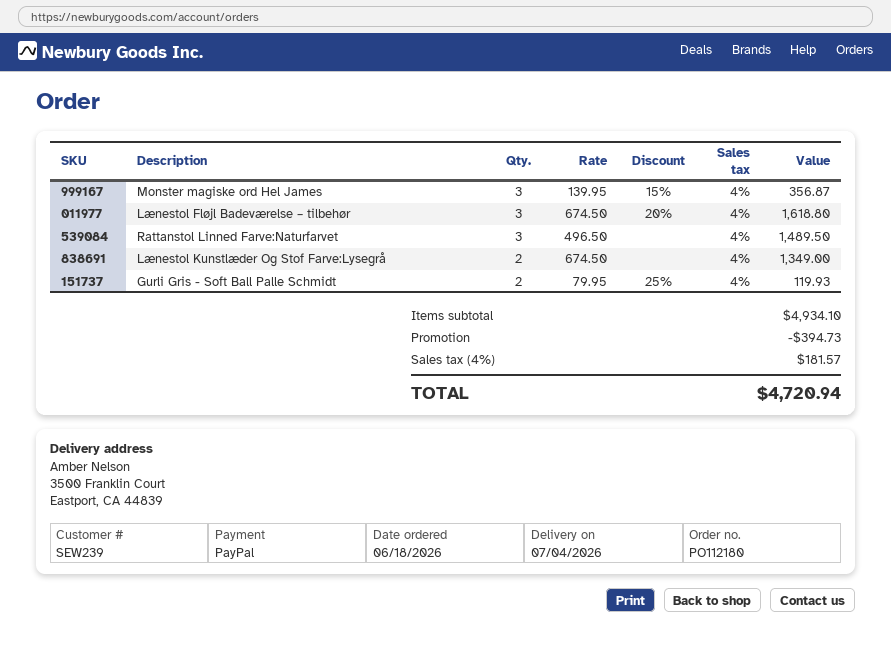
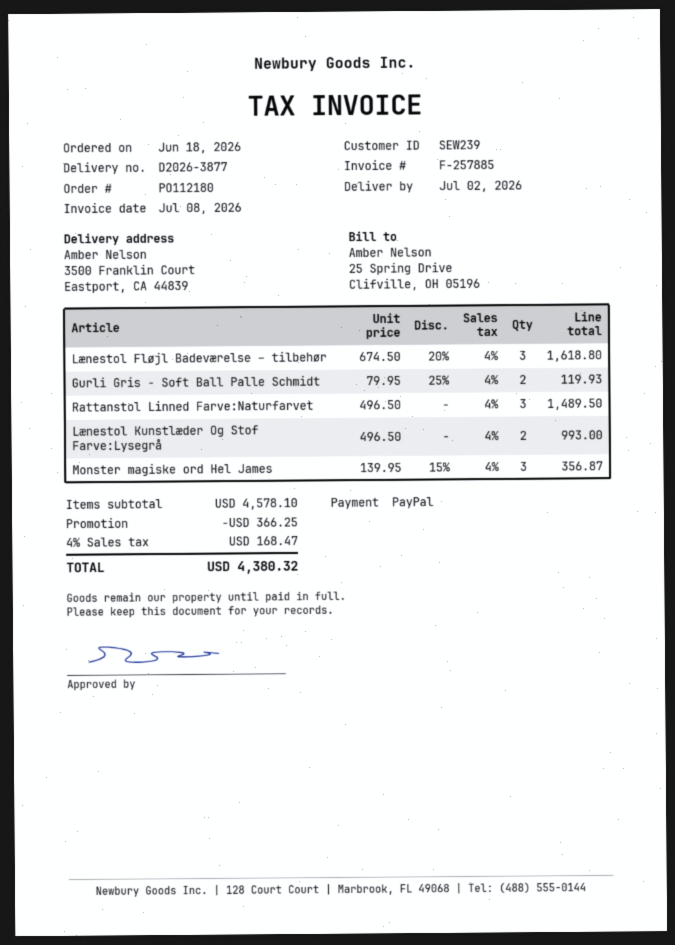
delivery date: 2026-07-04 -> 2026-07-02
Lænestol Kunstlæder Og Stof Farve:Lysegrå: 2 x 674.50 = 1349.00 -> 2 x 496.50 = 993.00
subtotal: 4934.10 -> 4578.10
discount: 394.73 -> 366.25
tax: 4% = 181.57 -> 4% = 168.47
total: 4720.94 -> 4380.32

